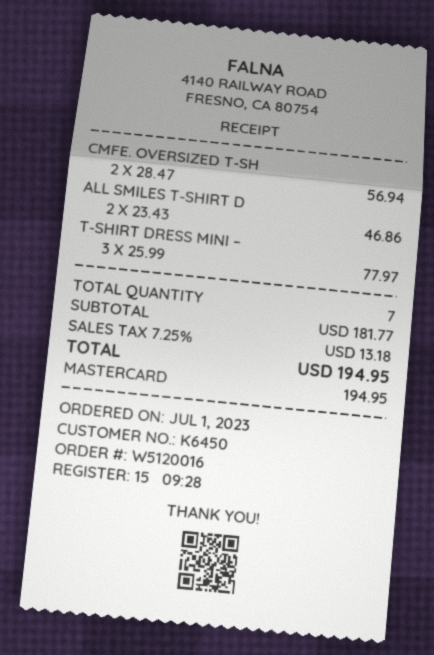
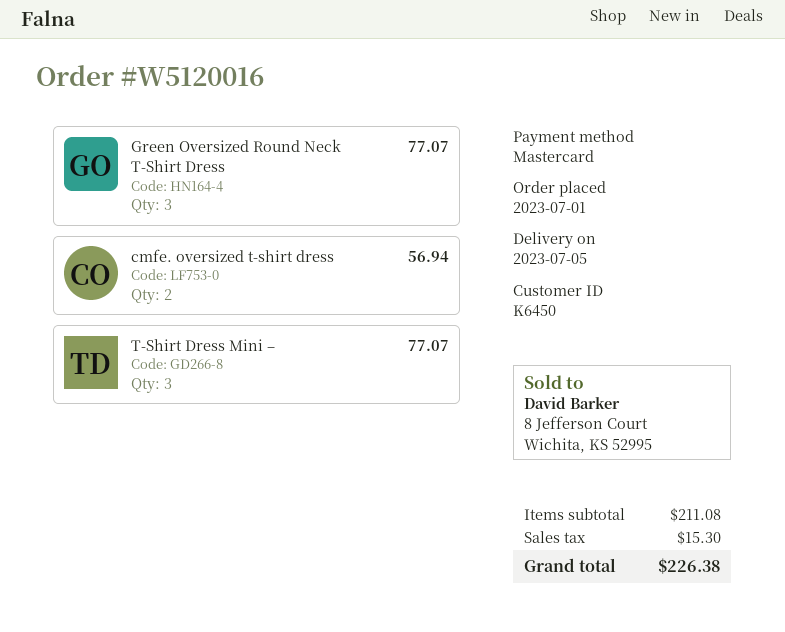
ALL SMILES T-SHIRT D: 2 for 46.86 -> none
T-SHIRT DRESS MINI –: 3 for 77.97 -> 3 for 77.07
Green Oversized Round Neck T-Shirt Dress: none -> 3 for 77.07
subtotal: 181.77 -> 211.08
tax: 13.18 -> 15.30
total: 194.95 -> 226.38

